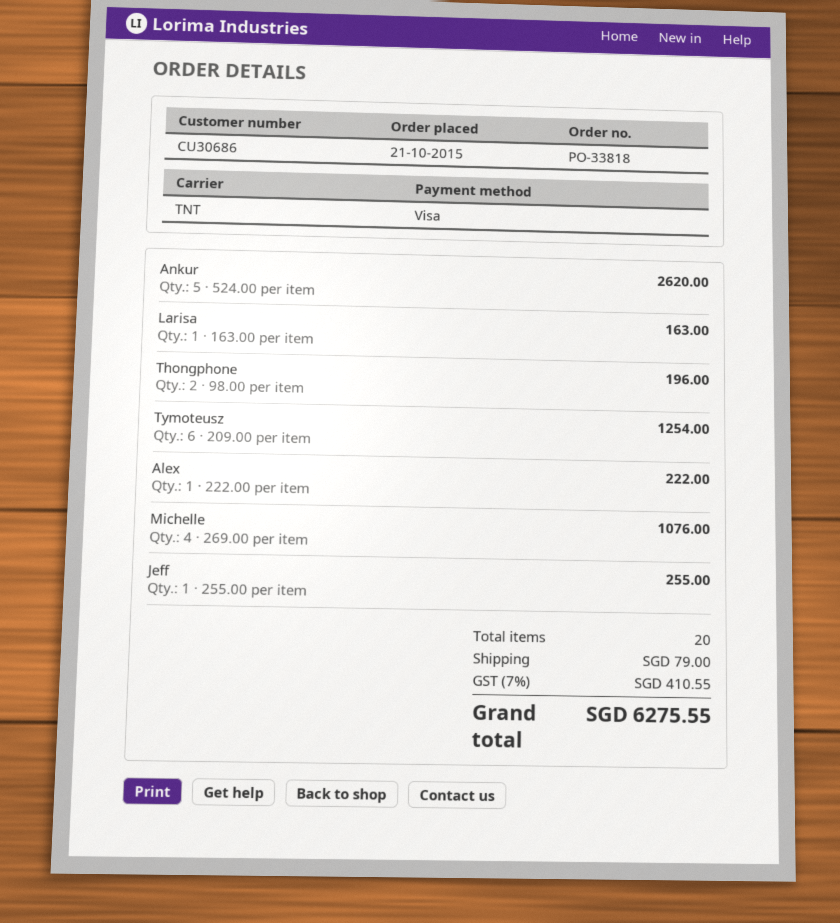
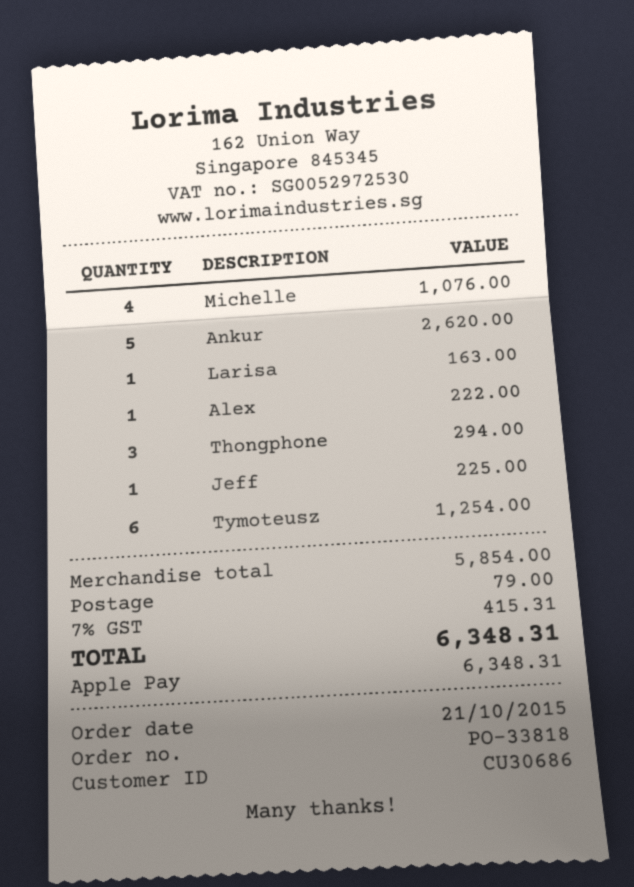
payment method: Visa -> Apple Pay
Thongphone: 2 for 196.00 -> 3 for 294.00
Jeff: 1 for 255.00 -> 1 for 225.00
tax: 7% = 410.55 -> 7% = 415.31
total: 6275.55 -> 6348.31

